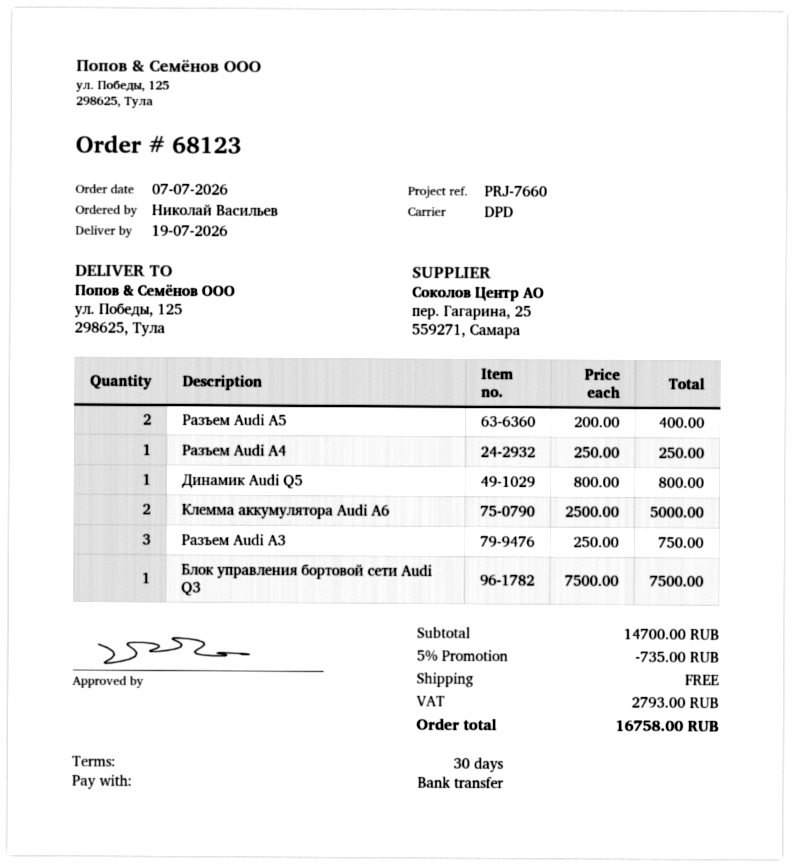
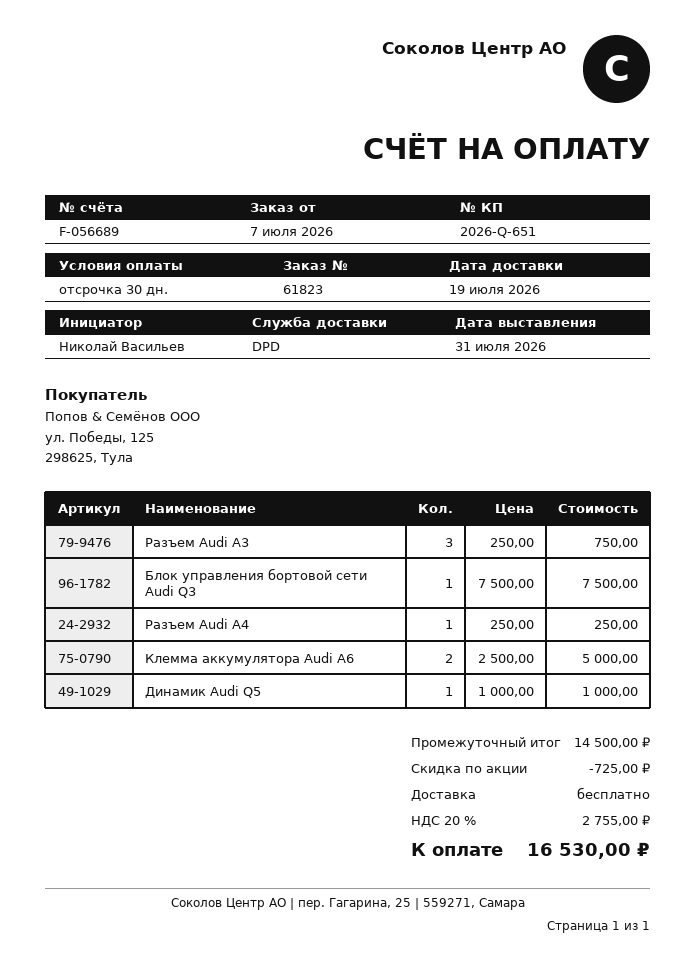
order number: 68123 -> 61823
Разъем Audi A5: 2 x 200.00 = 400.00 -> none
Динамик Audi Q5: 1 x 800.00 = 800.00 -> 1 x 1000.00 = 1000.00
subtotal: 14700.00 -> 14500.00
discount: 735.00 -> 725.00
tax: 2793.00 -> 2755.00
total: 16758.00 -> 16530.00

